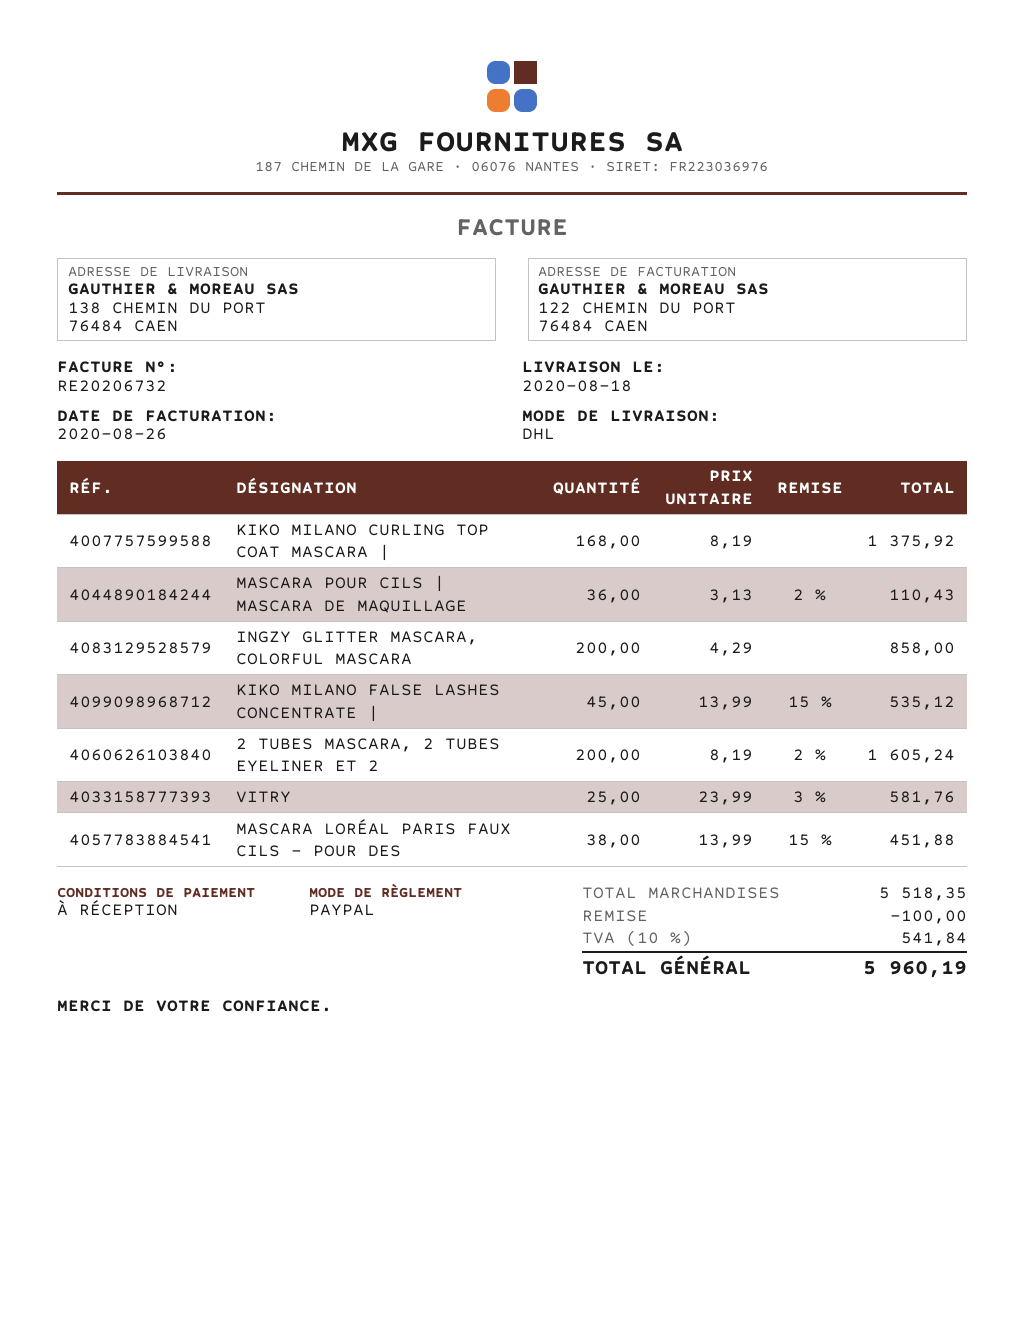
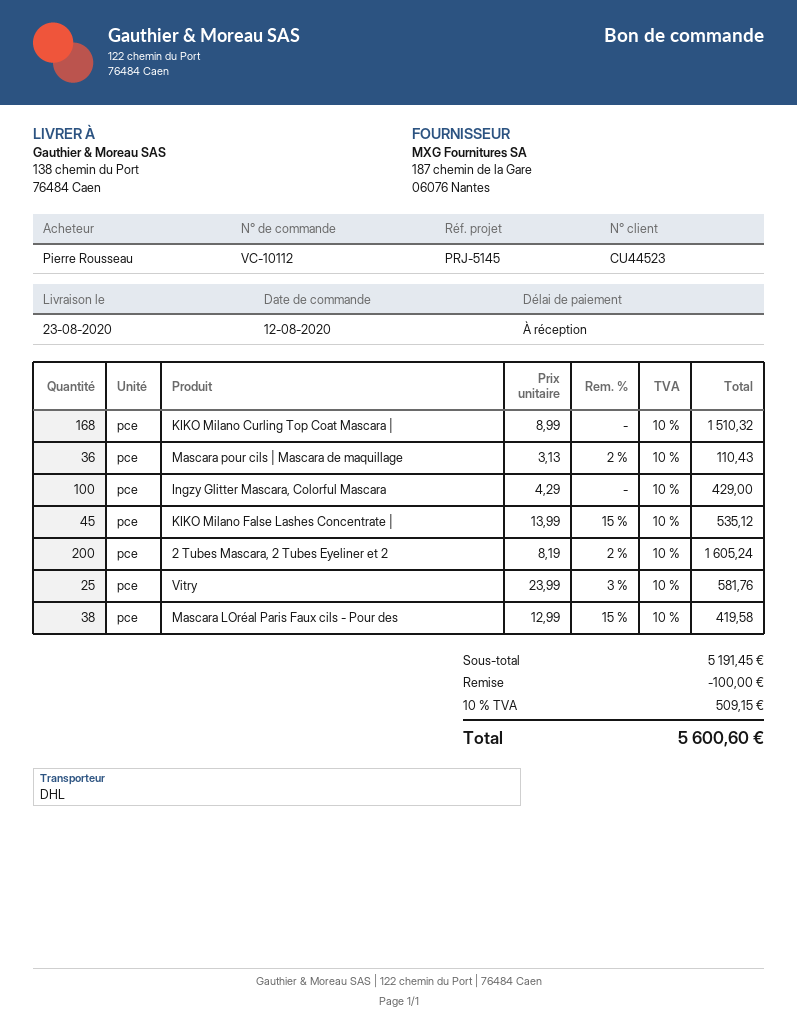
delivery date: 2020-08-18 -> 2020-08-23
KIKO MILANO CURLING TOP COAT MASCARA |: 168 x 8.19 = 1375.92 -> 168 x 8.99 = 1510.32
INGZY GLITTER MASCARA, COLORFUL MASCARA: 200 x 4.29 = 858.00 -> 100 x 4.29 = 429.00
MASCARA LORÉAL PARIS FAUX CILS - POUR DES: 38 x 13.99 - 15% = 451.88 -> 38 x 12.99 - 15% = 419.58
subtotal: 5518.35 -> 5191.45
tax: 10% = 541.84 -> 10% = 509.15
total: 5960.19 -> 5600.60

